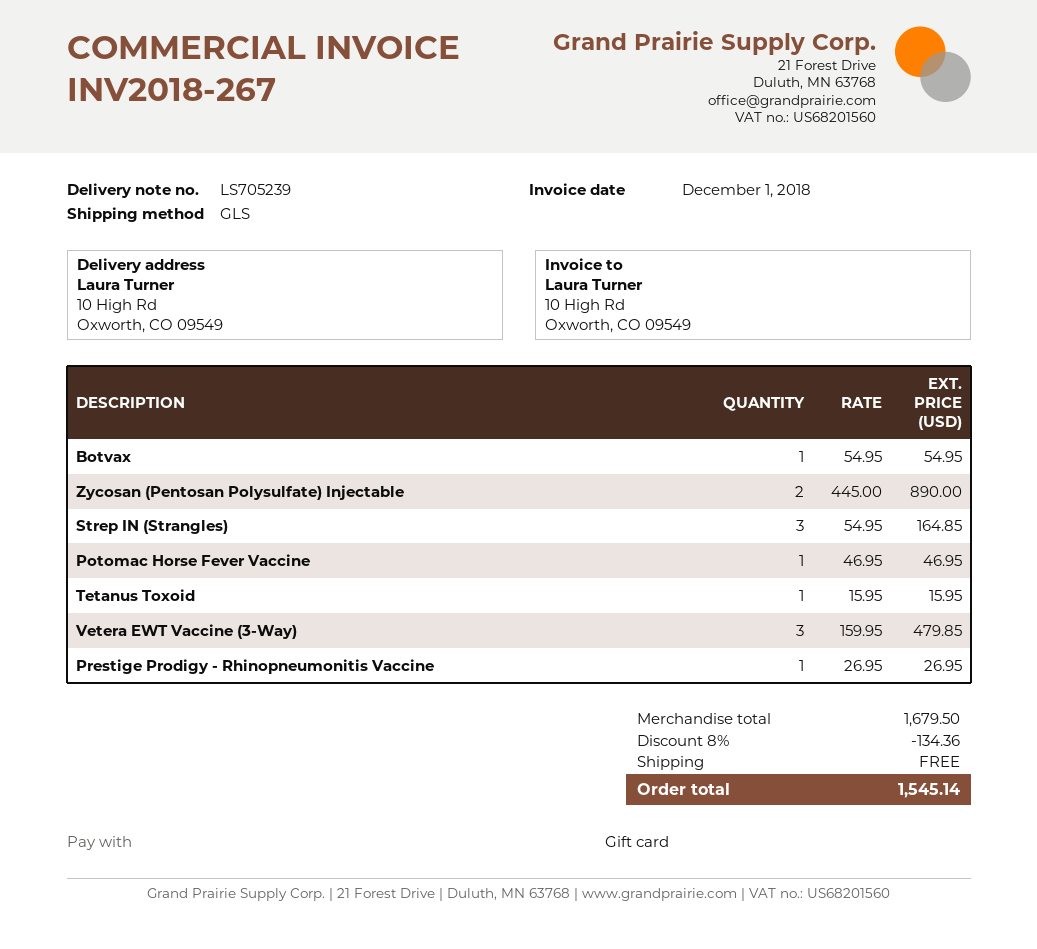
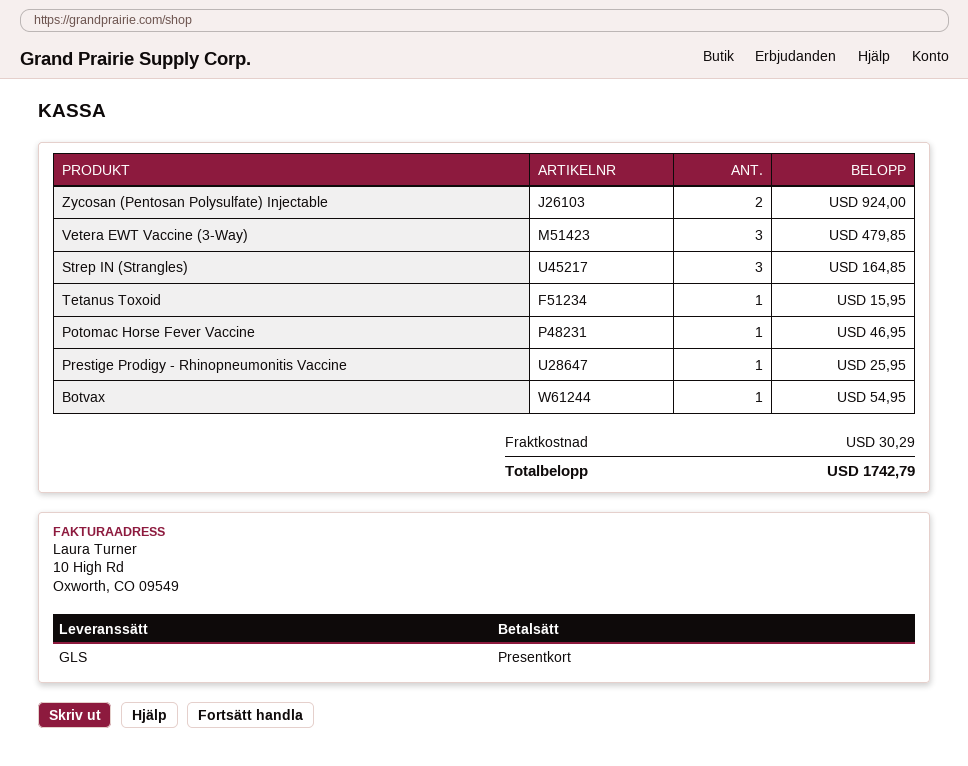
Zycosan (Pentosan Polysulfate) Injectable: 2 for 890.00 -> 2 for 924.00
Prestige Prodigy - Rhinopneumonitis Vaccine: 1 for 26.95 -> 1 for 25.95
discount: 8% = 134.36 -> none
shipping: 0.00 -> 30.29
total: 1545.14 -> 1742.79

